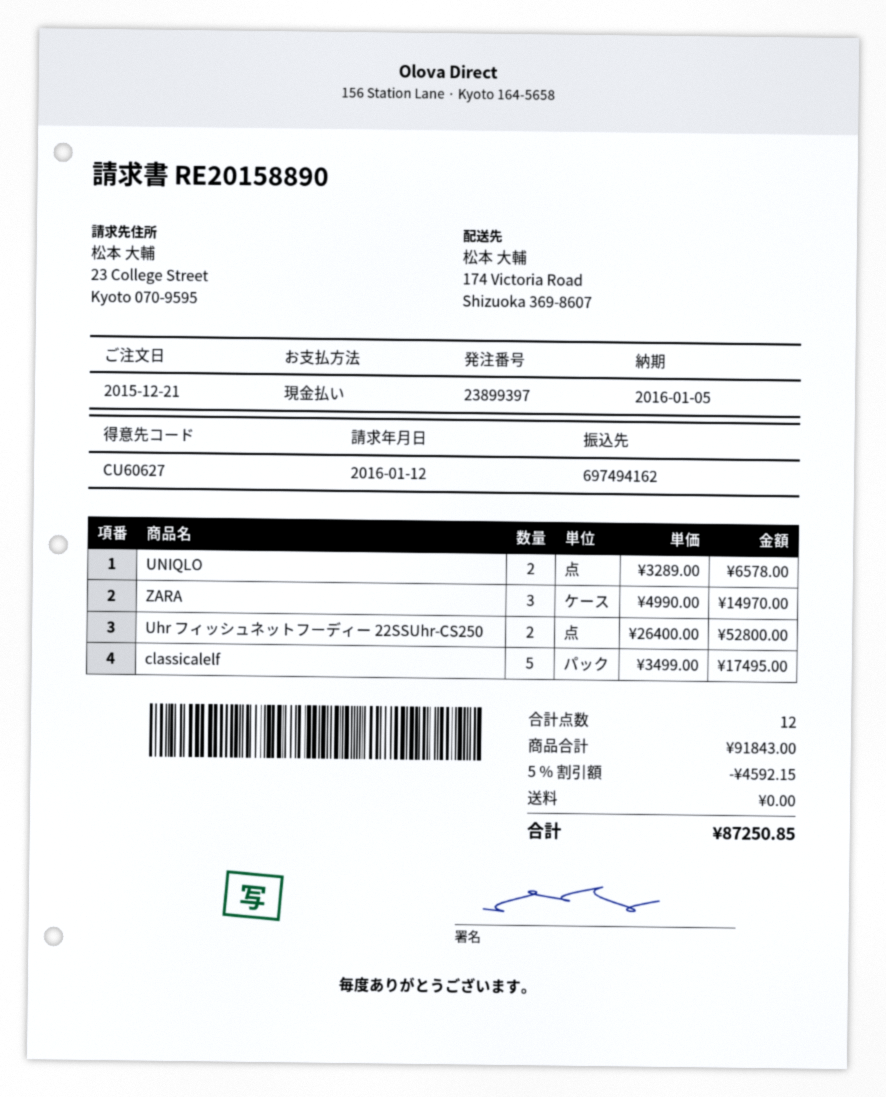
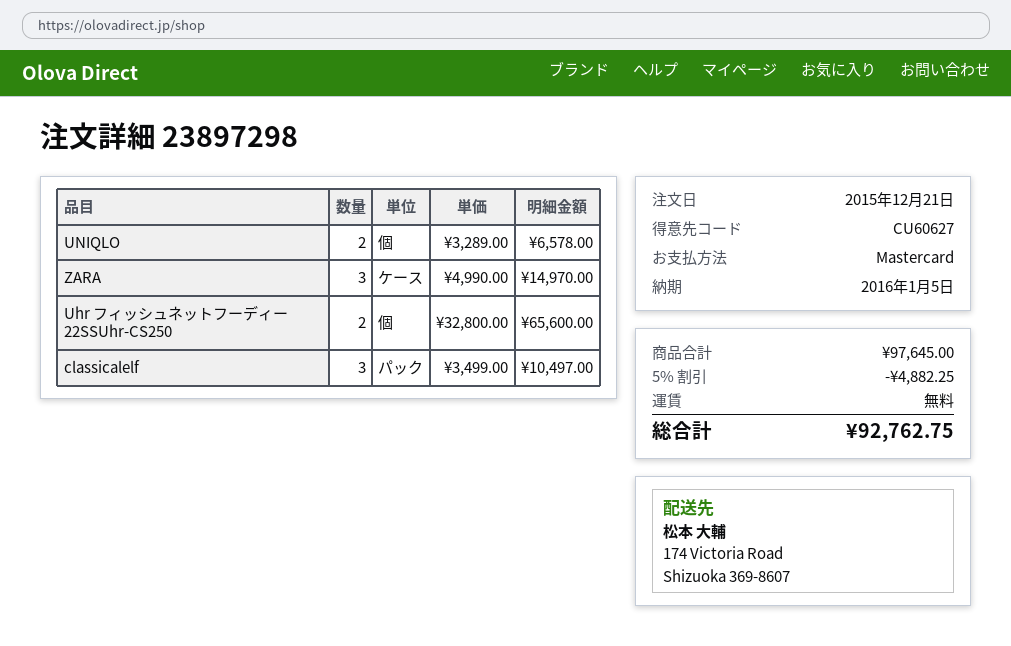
order number: 23899397 -> 23897298
payment method: cash -> Mastercard
Uhr フィッシュネットフーディー 22SSUhr-CS250: 2 x 26400.00 = 52800.00 -> 2 x 32800.00 = 65600.00
classicalelf: 5 x 3499.00 = 17495.00 -> 3 x 3499.00 = 10497.00
subtotal: 91843.00 -> 97645.00
discount: 5% = 4592.15 -> 5% = 4882.25
total: 87250.85 -> 92762.75

